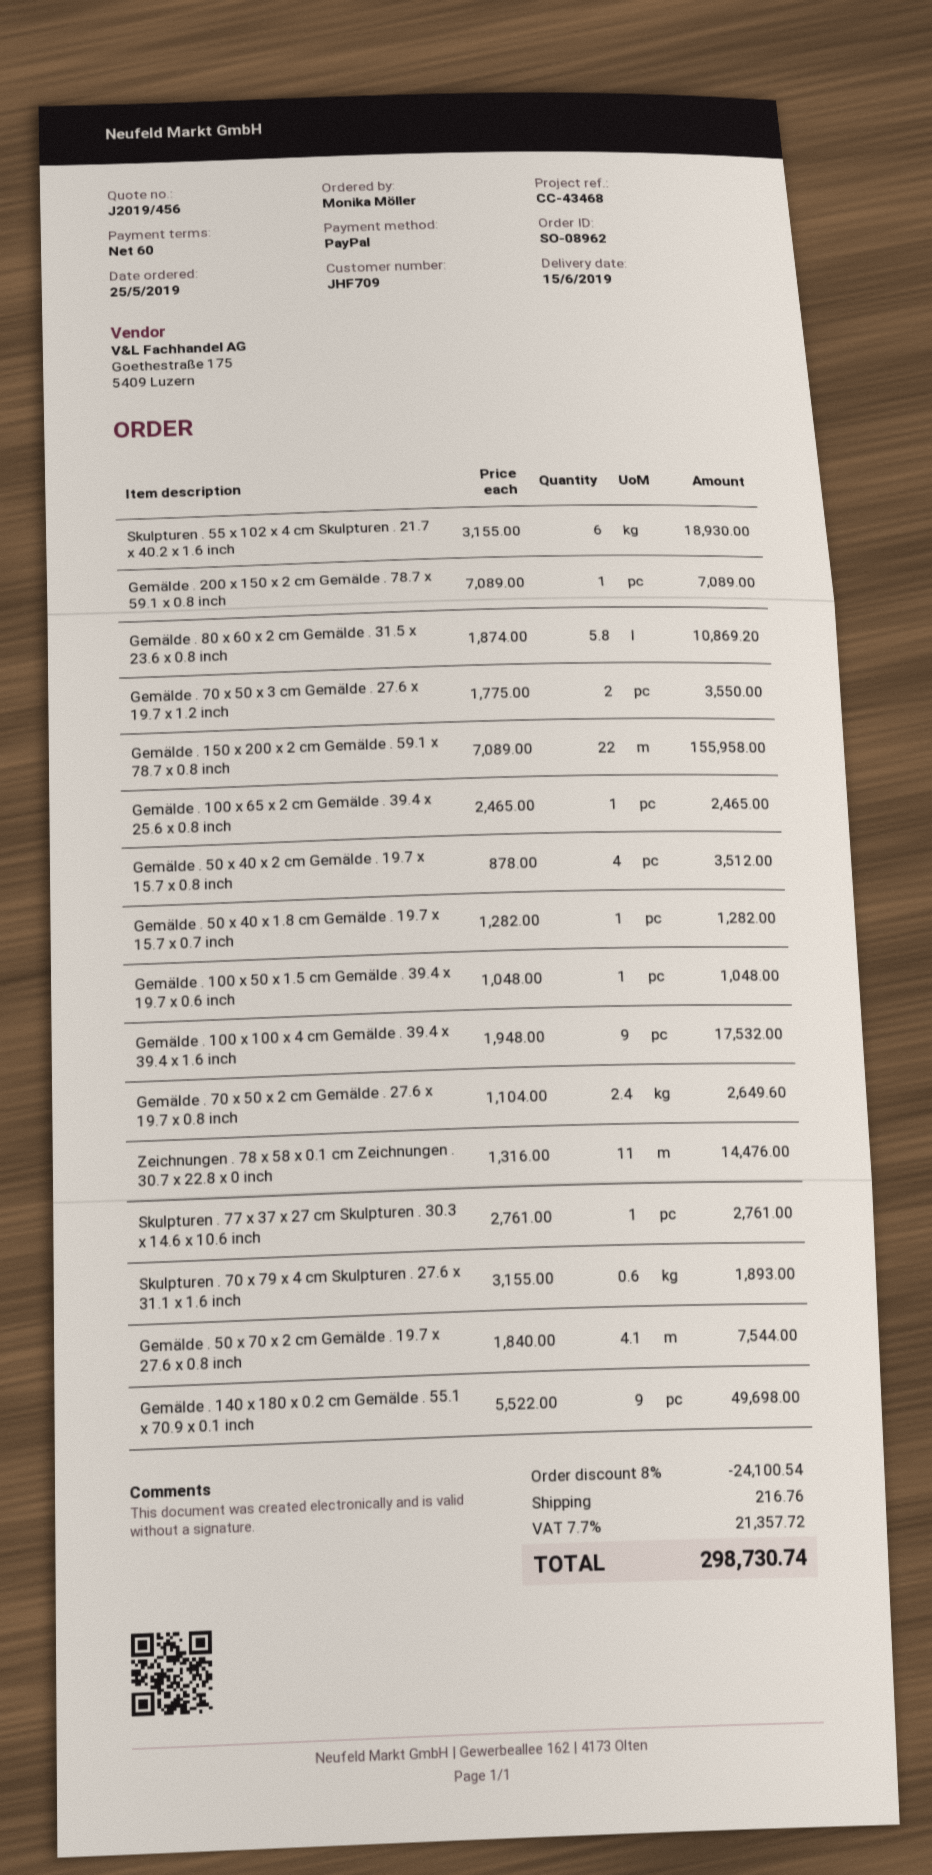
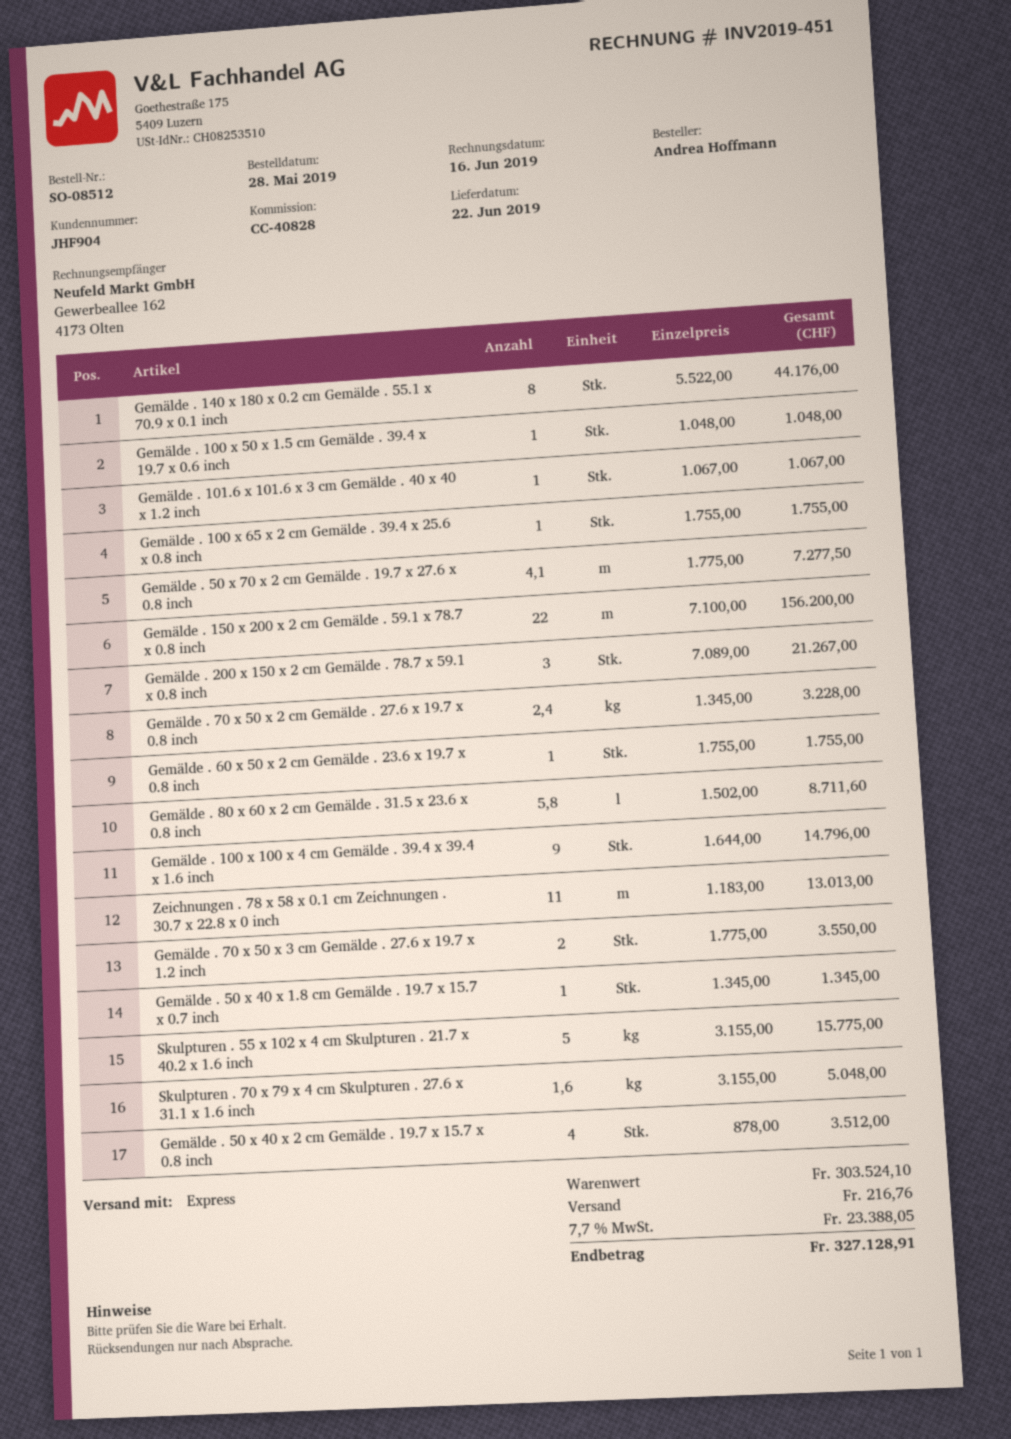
order number: SO-08962 -> SO-08512
order date: 2019-05-25 -> 2019-05-28
delivery date: 2019-06-15 -> 2019-06-22
customer number: JHF709 -> JHF904
reference: CC-43468 -> CC-40828
ordered by: Monika Möller -> Andrea Hoffmann
Skulpturen . 55 x 102 x 4 cm Skulpturen . 21.7 x 40.2 x 1.6 inch: 6 x 3155.00 = 18930.00 -> 5 x 3155.00 = 15775.00
Gemälde . 200 x 150 x 2 cm Gemälde . 78.7 x 59.1 x 0.8 inch: 1 x 7089.00 = 7089.00 -> 3 x 7089.00 = 21267.00
Gemälde . 80 x 60 x 2 cm Gemälde . 31.5 x 23.6 x 0.8 inch: 5.8 x 1874.00 = 10869.20 -> 5.8 x 1502.00 = 8711.60
Gemälde . 150 x 200 x 2 cm Gemälde . 59.1 x 78.7 x 0.8 inch: 22 x 7089.00 = 155958.00 -> 22 x 7100.00 = 156200.00
Gemälde . 100 x 65 x 2 cm Gemälde . 39.4 x 25.6 x 0.8 inch: 1 x 2465.00 = 2465.00 -> 1 x 1755.00 = 1755.00
Gemälde . 50 x 40 x 1.8 cm Gemälde . 19.7 x 15.7 x 0.7 inch: 1 x 1282.00 = 1282.00 -> 1 x 1345.00 = 1345.00
Gemälde . 100 x 100 x 4 cm Gemälde . 39.4 x 39.4 x 1.6 inch: 9 x 1948.00 = 17532.00 -> 9 x 1644.00 = 14796.00
Gemälde . 70 x 50 x 2 cm Gemälde . 27.6 x 19.7 x 0.8 inch: 2.4 x 1104.00 = 2649.60 -> 2.4 x 1345.00 = 3228.00
Zeichnungen . 78 x 58 x 0.1 cm Zeichnungen . 30.7 x 22.8 x 0 inch: 11 x 1316.00 = 14476.00 -> 11 x 1183.00 = 13013.00
Skulpturen . 77 x 37 x 27 cm Skulpturen . 30.3 x 14.6 x 10.6 inch: 1 x 2761.00 = 2761.00 -> none
Skulpturen . 70 x 79 x 4 cm Skulpturen . 27.6 x 31.1 x 1.6 inch: 0.6 x 3155.00 = 1893.00 -> 1.6 x 3155.00 = 5048.00
Gemälde . 50 x 70 x 2 cm Gemälde . 19.7 x 27.6 x 0.8 inch: 4.1 x 1840.00 = 7544.00 -> 4.1 x 1775.00 = 7277.50
Gemälde . 140 x 180 x 0.2 cm Gemälde . 55.1 x 70.9 x 0.1 inch: 9 x 5522.00 = 49698.00 -> 8 x 5522.00 = 44176.00
Gemälde . 101.6 x 101.6 x 3 cm Gemälde . 40 x 40 x 1.2 inch: none -> 1 x 1067.00 = 1067.00
Gemälde . 60 x 50 x 2 cm Gemälde . 23.6 x 19.7 x 0.8 inch: none -> 1 x 1755.00 = 1755.00
discount: 8% = 24100.54 -> none
tax: 7.7% = 21357.72 -> 7.7% = 23388.05
total: 298730.74 -> 327128.91

